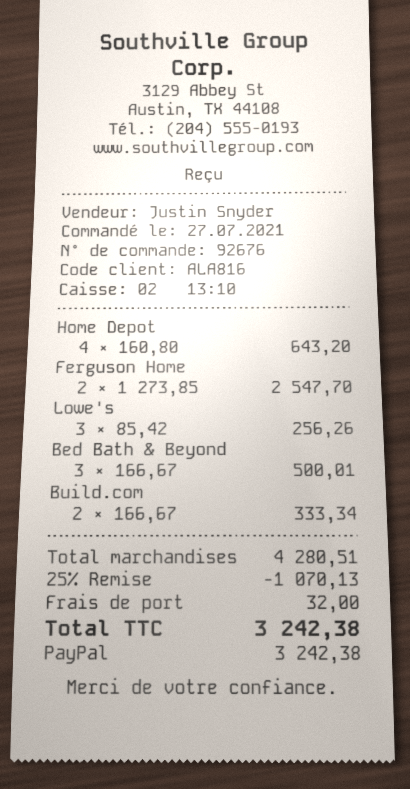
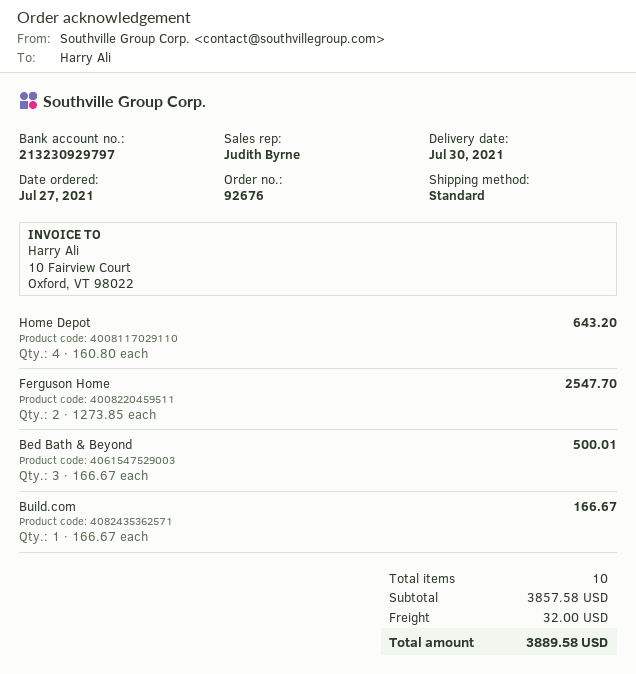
sales rep: Justin Snyder -> Judith Byrne
Lowe's: 3 x 85.42 = 256.26 -> none
Build.com: 2 x 166.67 = 333.34 -> 1 x 166.67 = 166.67
subtotal: 4280.51 -> 3857.58
discount: 25% = 1070.13 -> none
total: 3242.38 -> 3889.58

